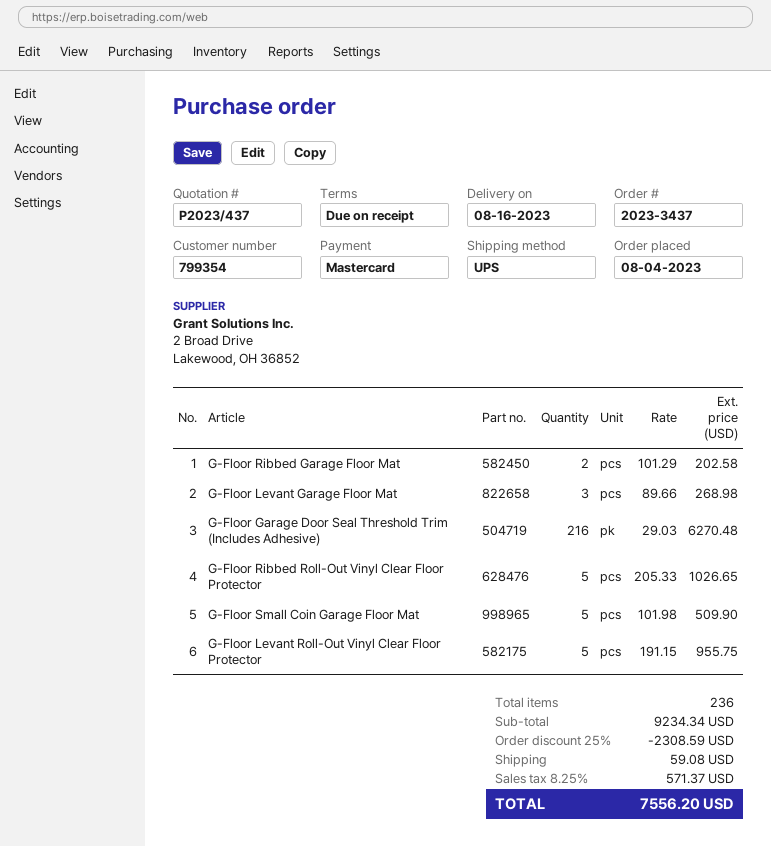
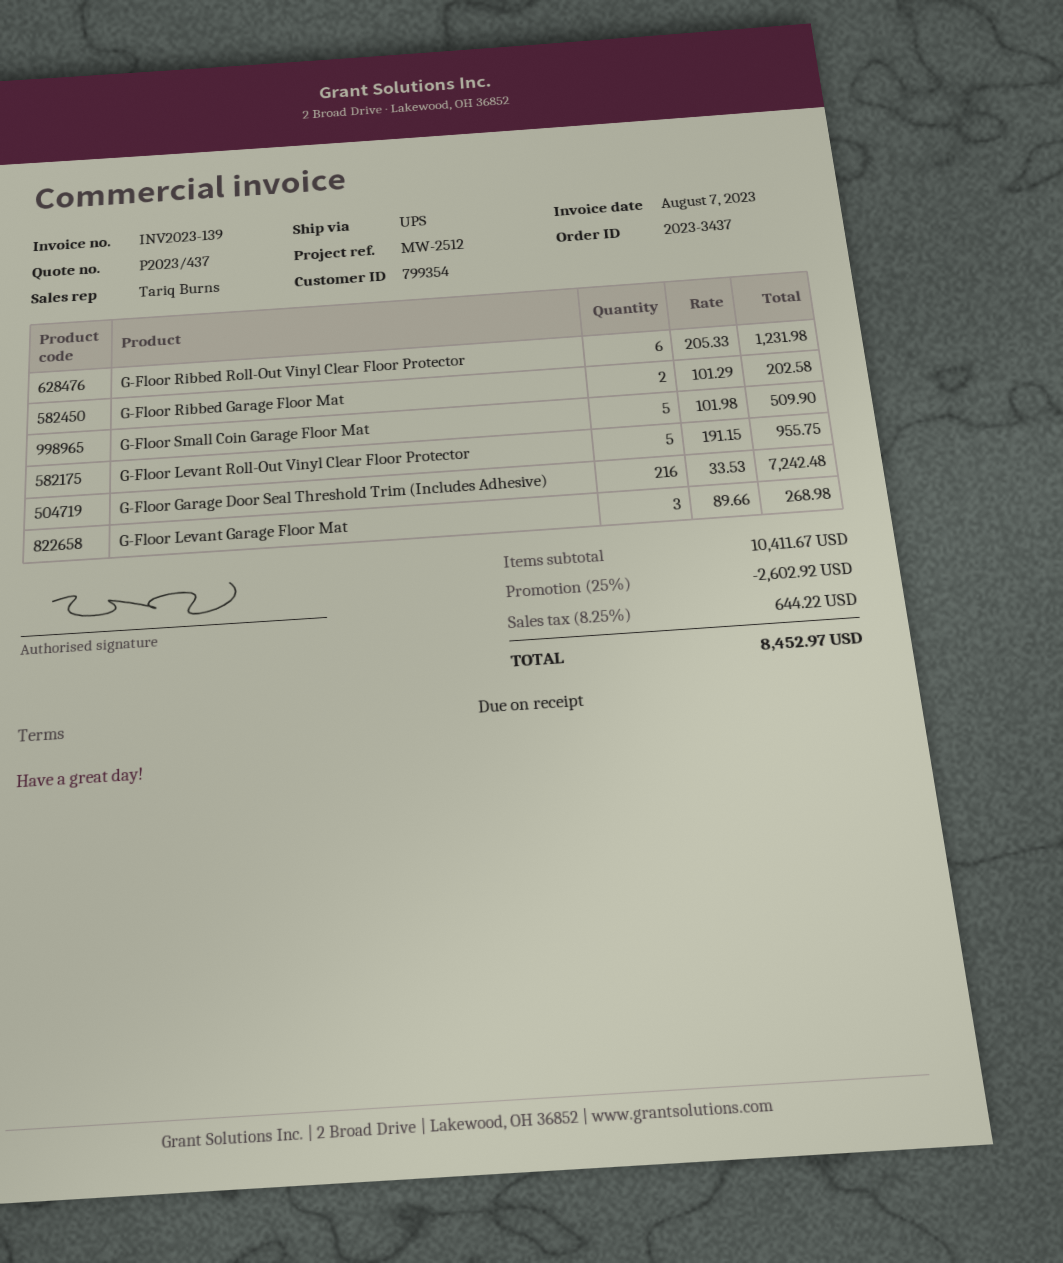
G-Floor Garage Door Seal Threshold Trim (Includes Adhesive): 216 x 29.03 = 6270.48 -> 216 x 33.53 = 7242.48
G-Floor Ribbed Roll-Out Vinyl Clear Floor Protector: 5 x 205.33 = 1026.65 -> 6 x 205.33 = 1231.98
subtotal: 9234.34 -> 10411.67
discount: 25% = 2308.59 -> 25% = 2602.92
shipping: 59.08 -> none
tax: 8.25% = 571.37 -> 8.25% = 644.22
total: 7556.20 -> 8452.97

